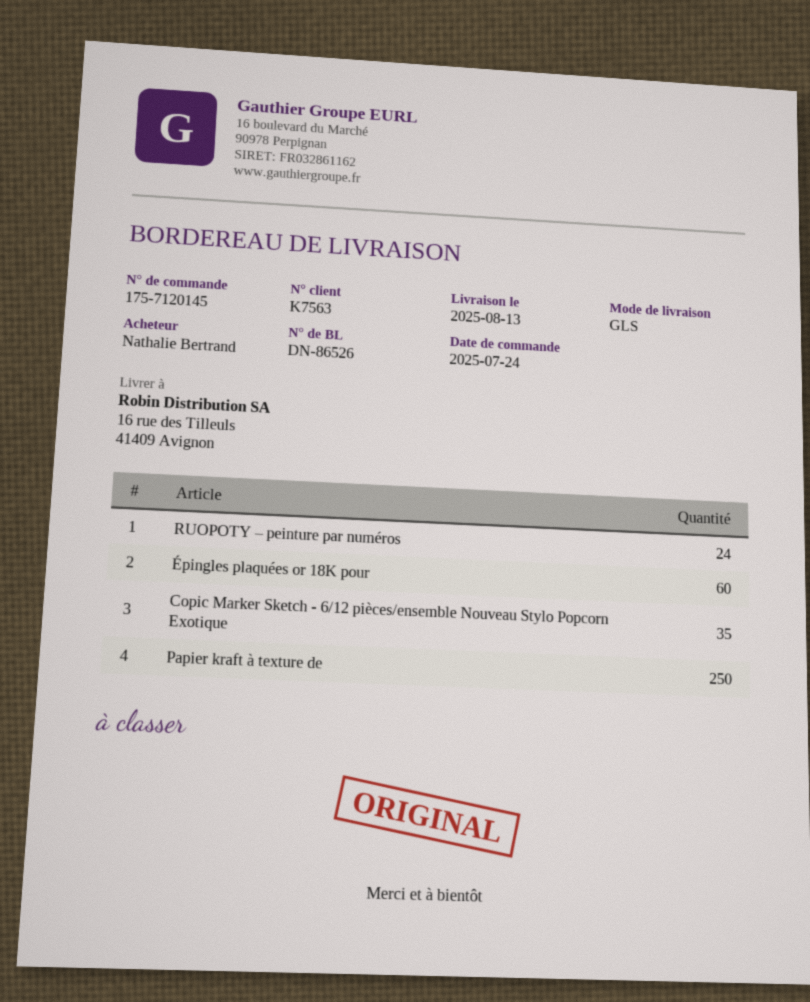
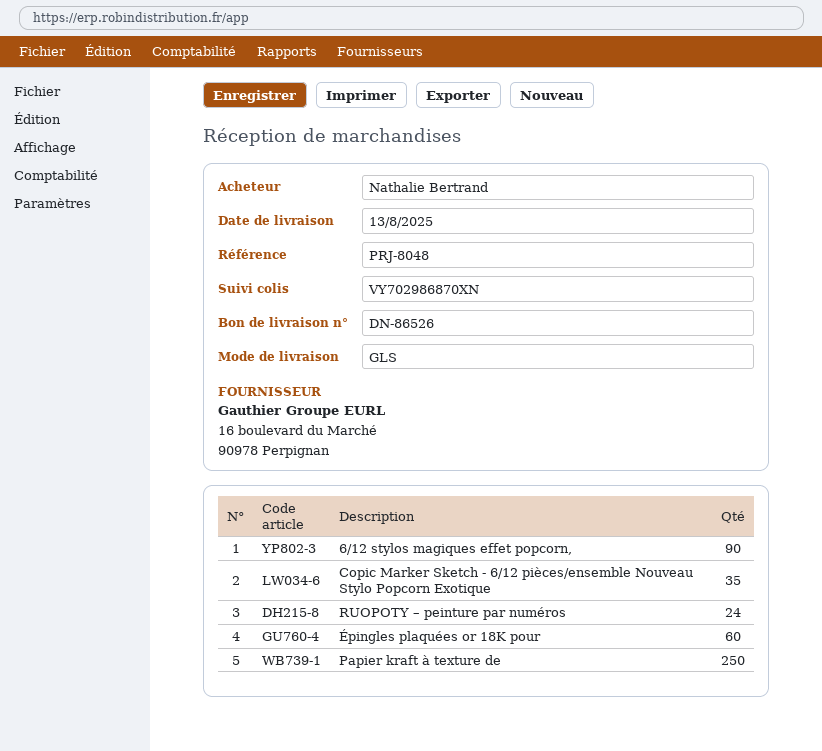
6/12 stylos magiques effet popcorn,: none -> 90

